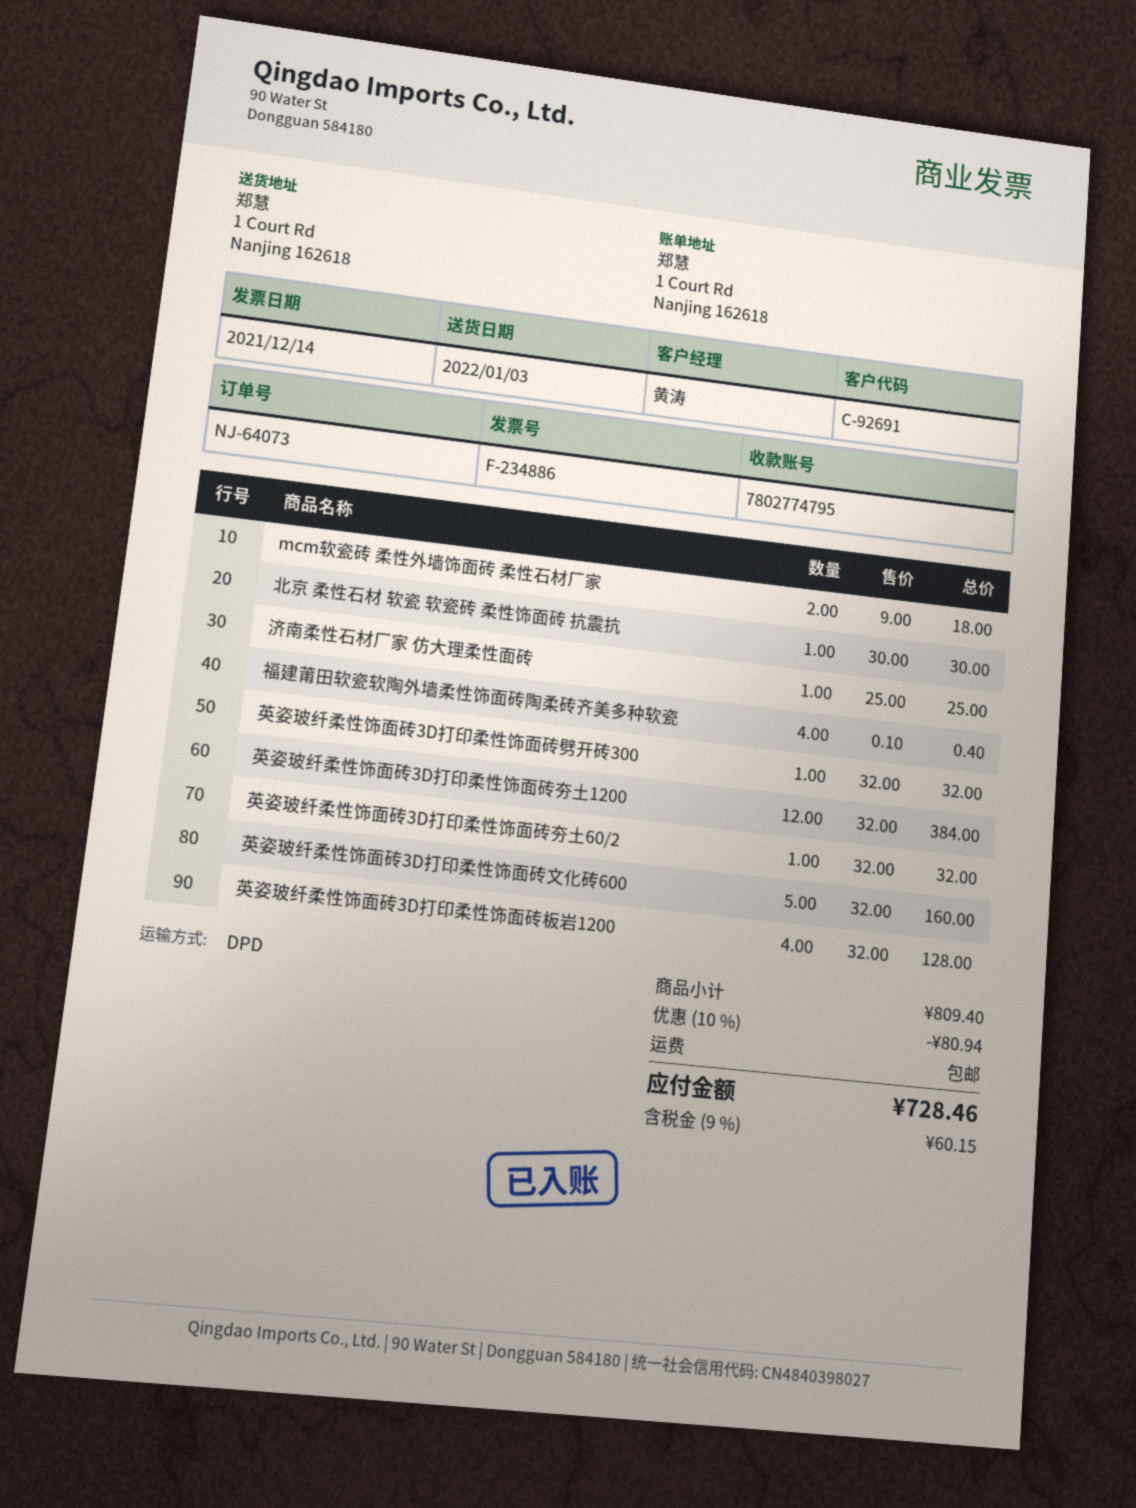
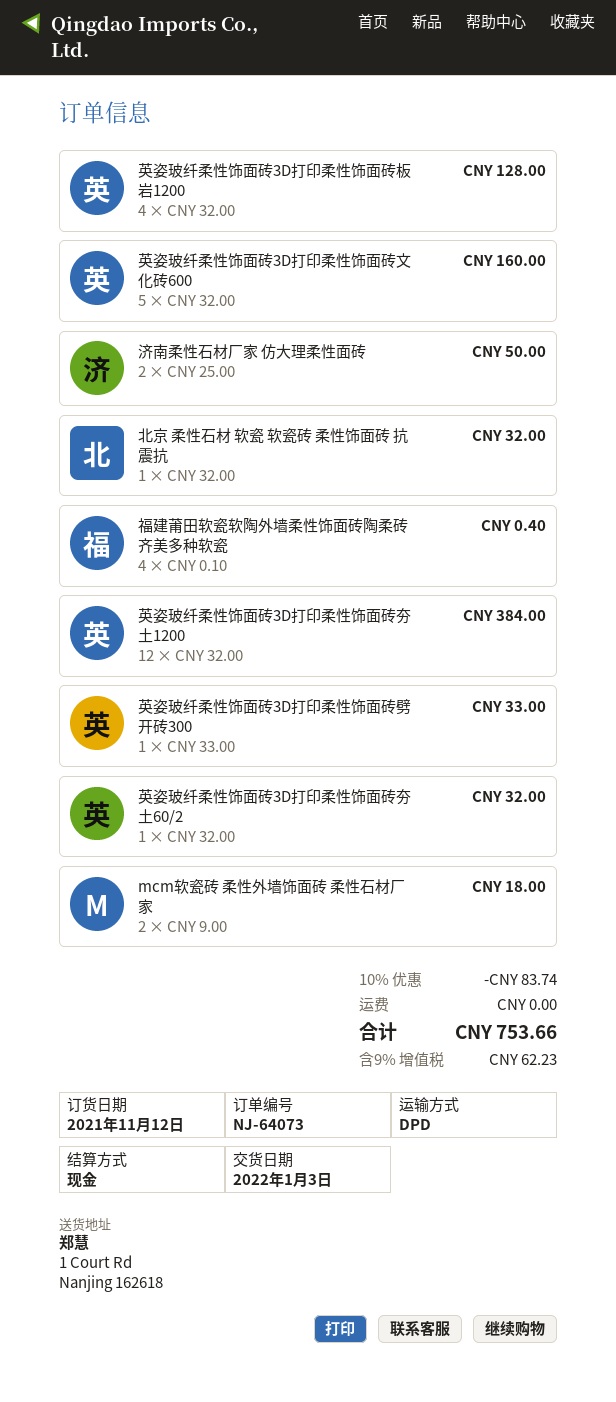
北京 柔性石材 软瓷 软瓷砖 柔性饰面砖 抗震抗: 1 x 30.00 = 30.00 -> 1 x 32.00 = 32.00
济南柔性石材厂家 仿大理柔性面砖: 1 x 25.00 = 25.00 -> 2 x 25.00 = 50.00
英姿玻纤柔性饰面砖3D打印柔性饰面砖劈开砖300: 1 x 32.00 = 32.00 -> 1 x 33.00 = 33.00
discount: 10% = 80.94 -> 10% = 83.74
tax: 9% = 60.15 -> 9% = 62.23
total: 728.46 -> 753.66

